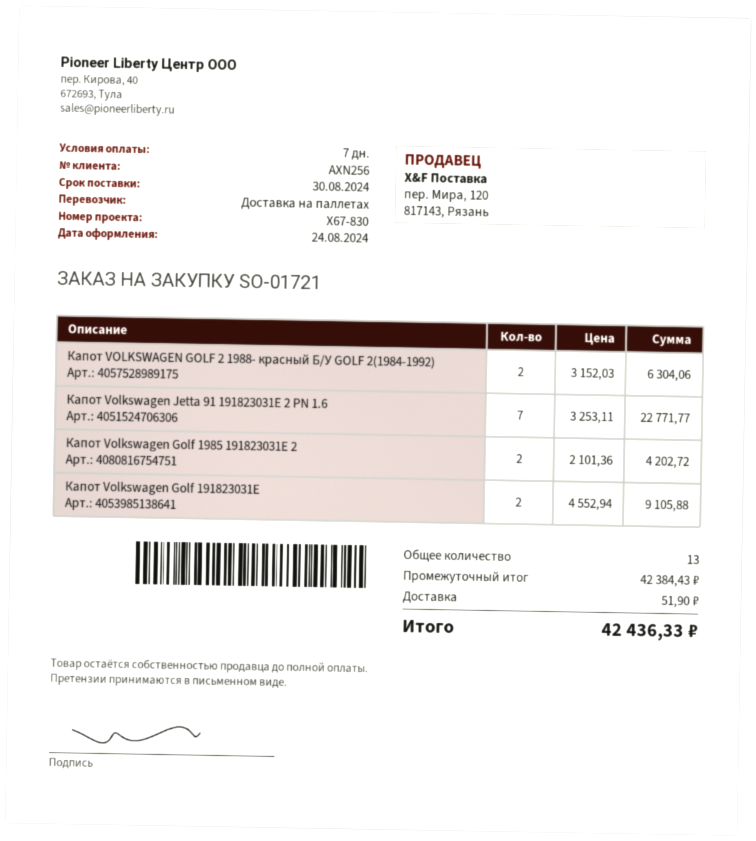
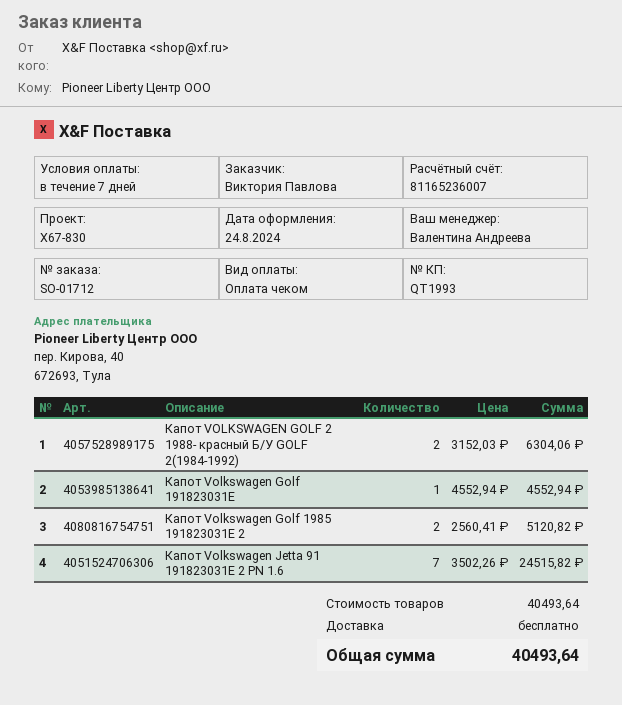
order number: SO-01721 -> SO-01712
Капот Volkswagen Jetta 91 191823031E 2 PN 1.6: 7 x 3253.11 = 22771.77 -> 7 x 3502.26 = 24515.82
Капот Volkswagen Golf 1985 191823031E 2: 2 x 2101.36 = 4202.72 -> 2 x 2560.41 = 5120.82
Капот Volkswagen Golf 191823031E: 2 x 4552.94 = 9105.88 -> 1 x 4552.94 = 4552.94
subtotal: 42384.43 -> 40493.64
shipping: 51.90 -> 0.00
total: 42436.33 -> 40493.64

